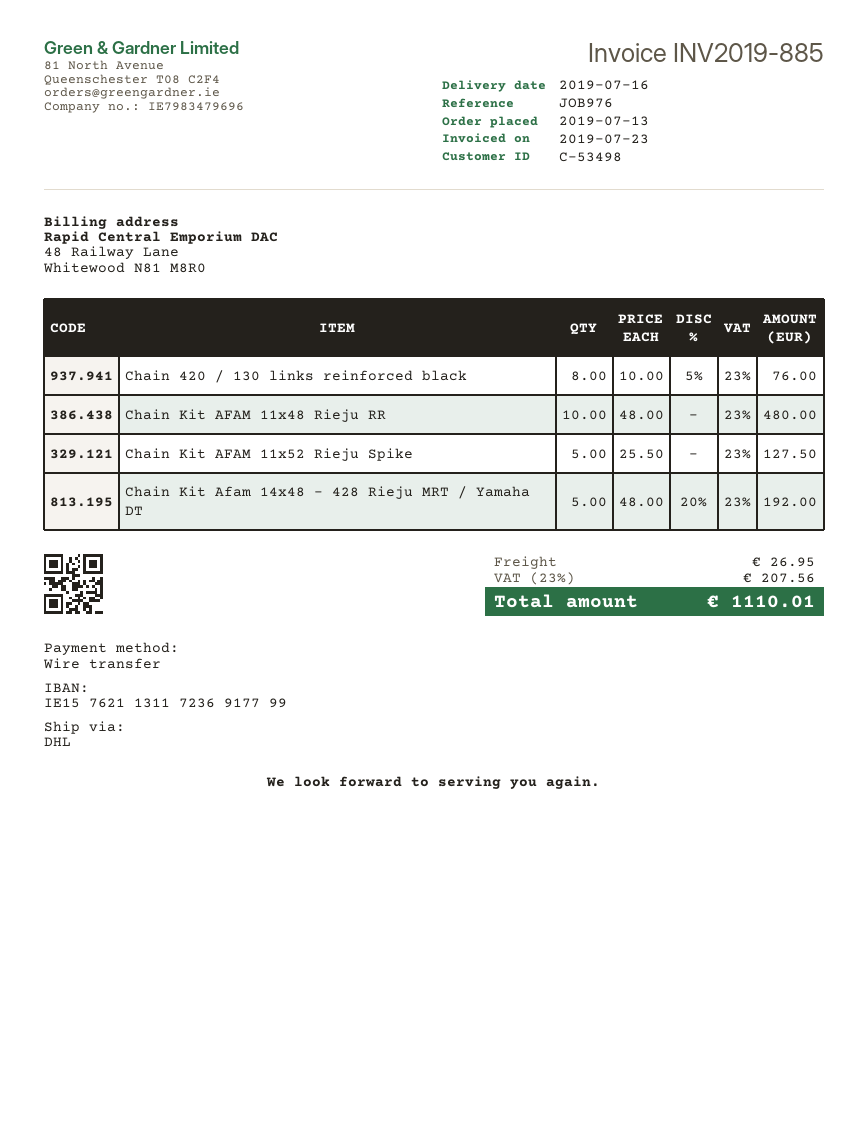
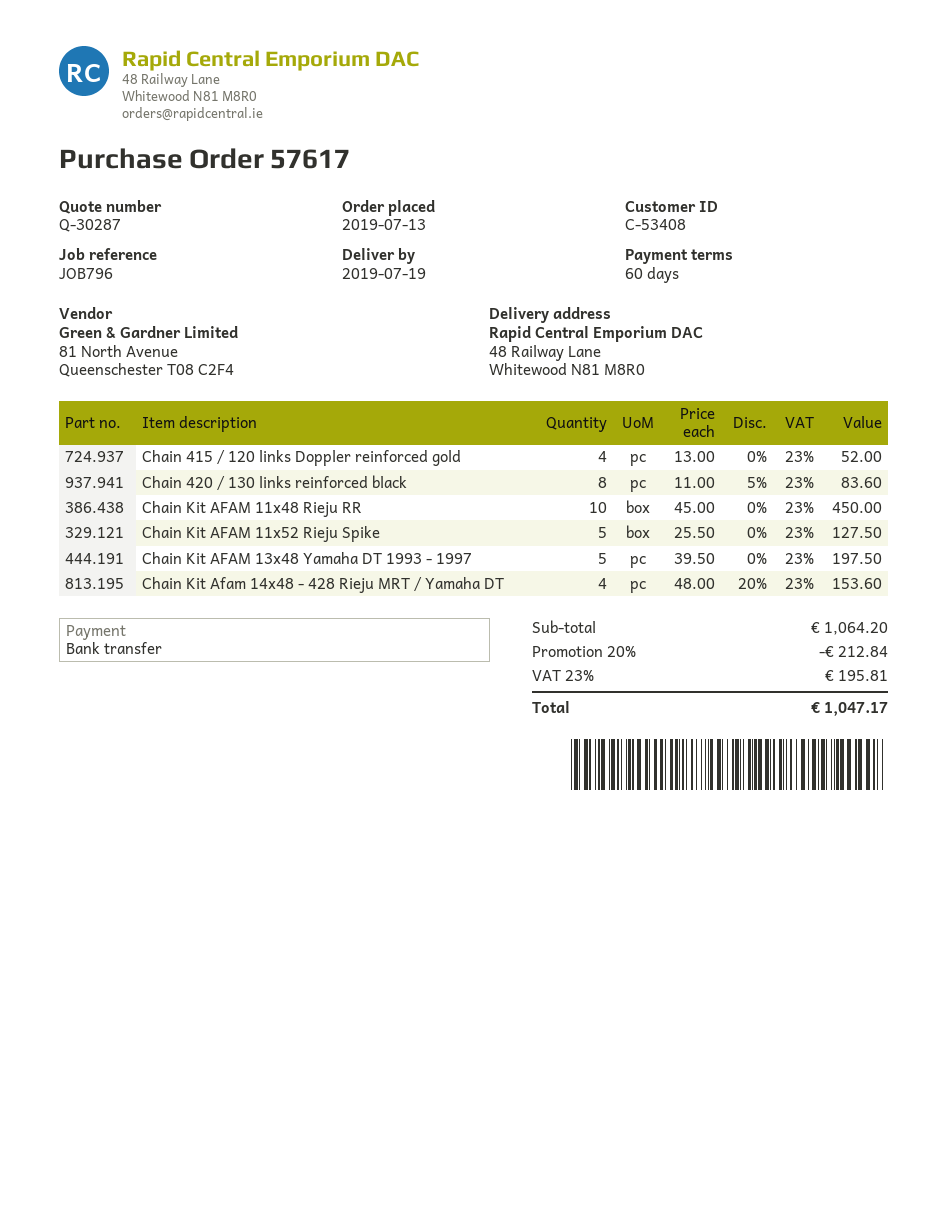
delivery date: 2019-07-16 -> 2019-07-19
customer number: C-53498 -> C-53408
reference: JOB976 -> JOB796
Chain 420 / 130 links reinforced black: 8 x 10.00 - 5% = 76.00 -> 8 x 11.00 - 5% = 83.60
Chain Kit AFAM 11x48 Rieju RR: 10 x 48.00 = 480.00 -> 10 x 45.00 = 450.00
Chain Kit Afam 14x48 - 428 Rieju MRT / Yamaha DT: 5 x 48.00 - 20% = 192.00 -> 4 x 48.00 - 20% = 153.60
Chain 415 / 120 links Doppler reinforced gold: none -> 4 x 13.00 = 52.00
Chain Kit AFAM 13x48 Yamaha DT 1993 - 1997: none -> 5 x 39.50 = 197.50
discount: none -> 20% = 212.84
shipping: 26.95 -> none
tax: 23% = 207.56 -> 23% = 195.81
total: 1110.01 -> 1047.17

